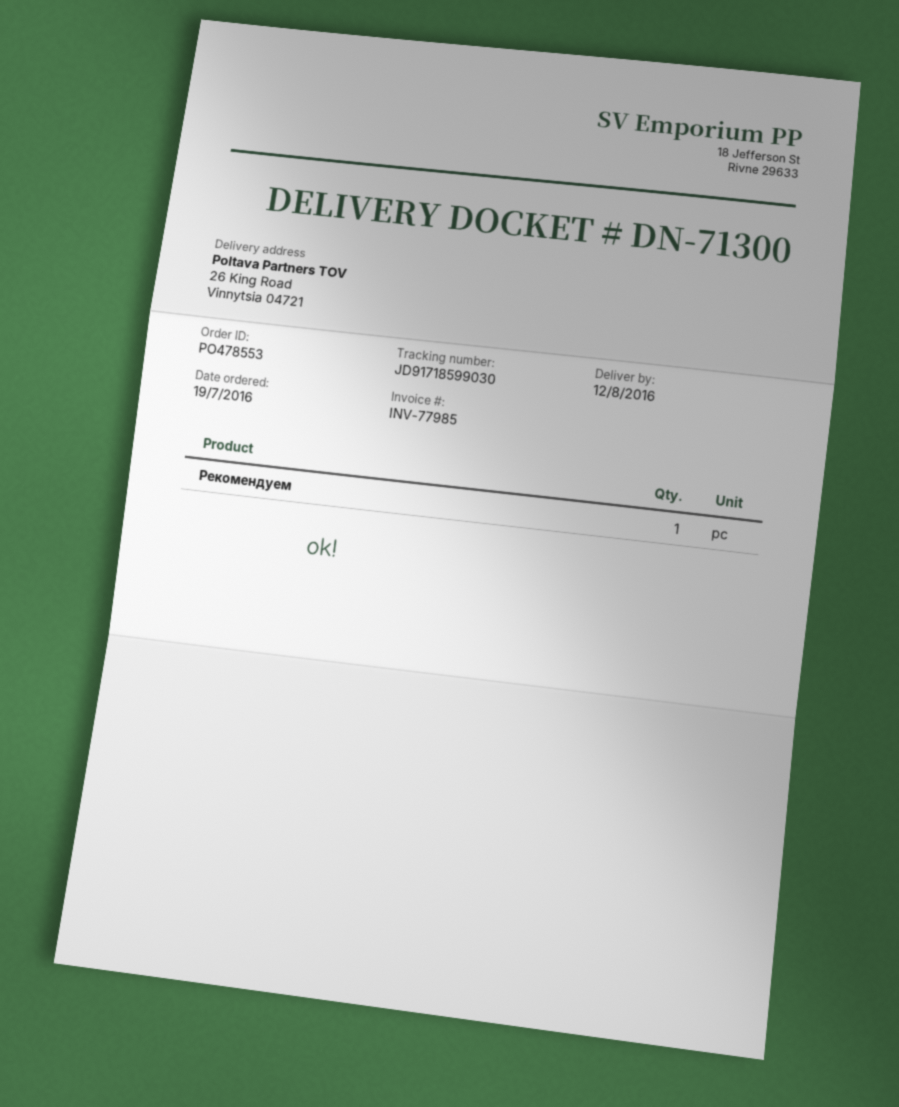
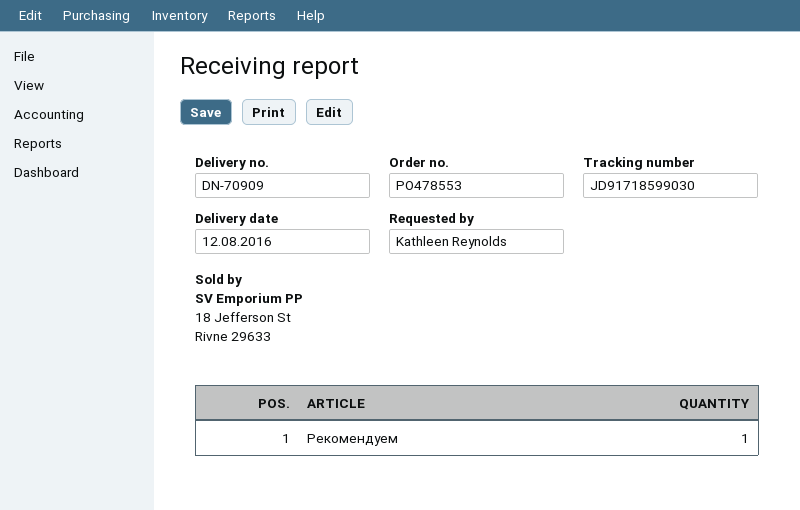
delivery note number: DN-71300 -> DN-70909

